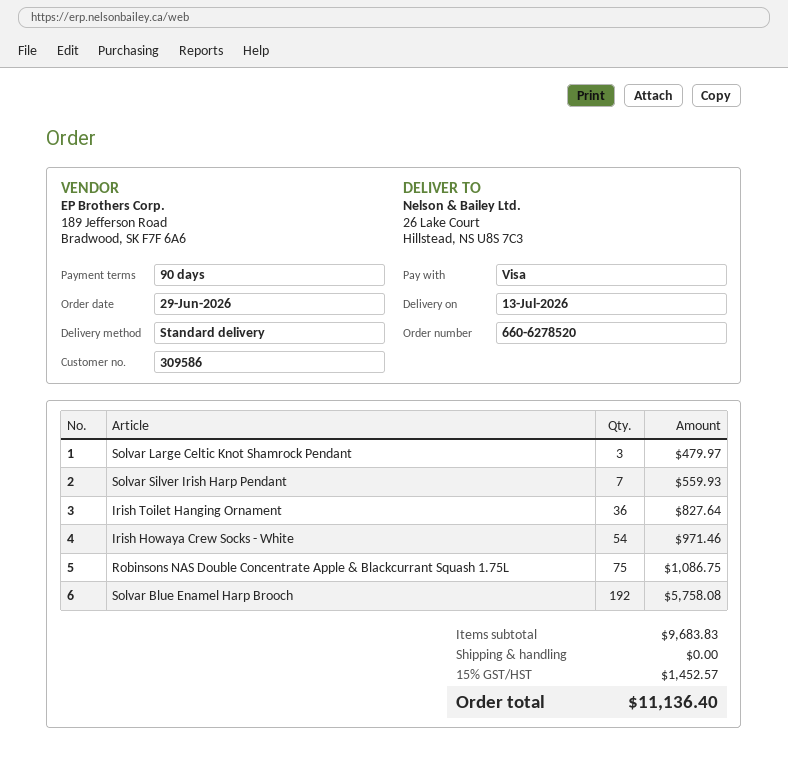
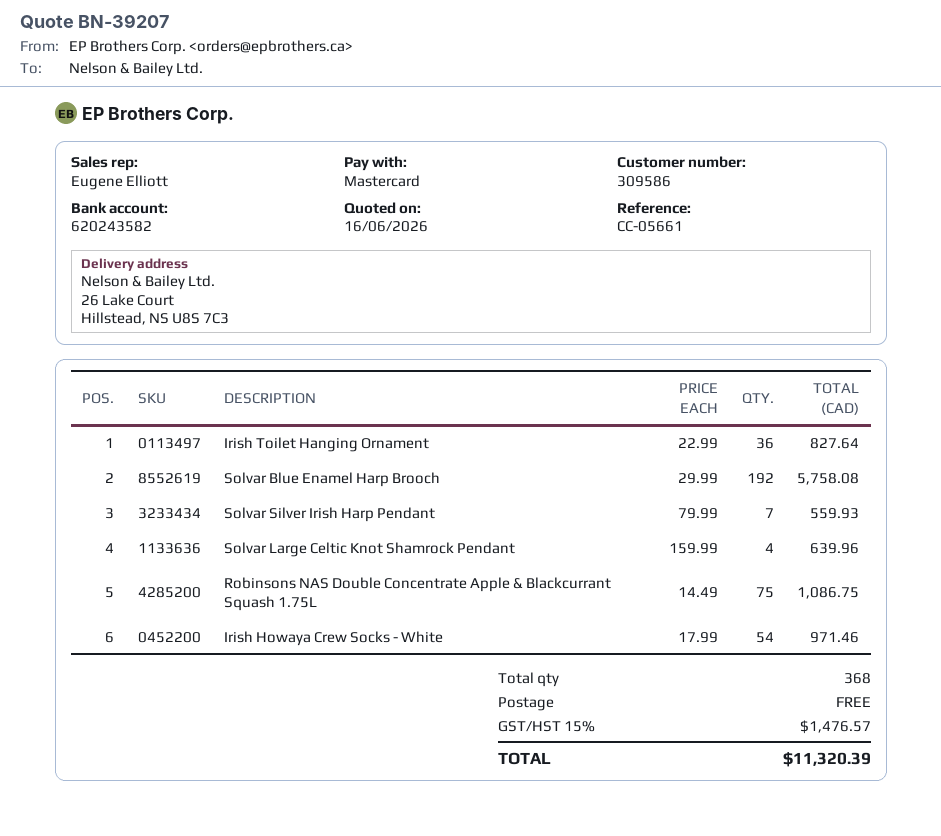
payment method: Visa -> Mastercard
Solvar Large Celtic Knot Shamrock Pendant: 3 for 479.97 -> 4 for 639.96
tax: 15% = 1452.57 -> 15% = 1476.57
total: 11136.40 -> 11320.39

